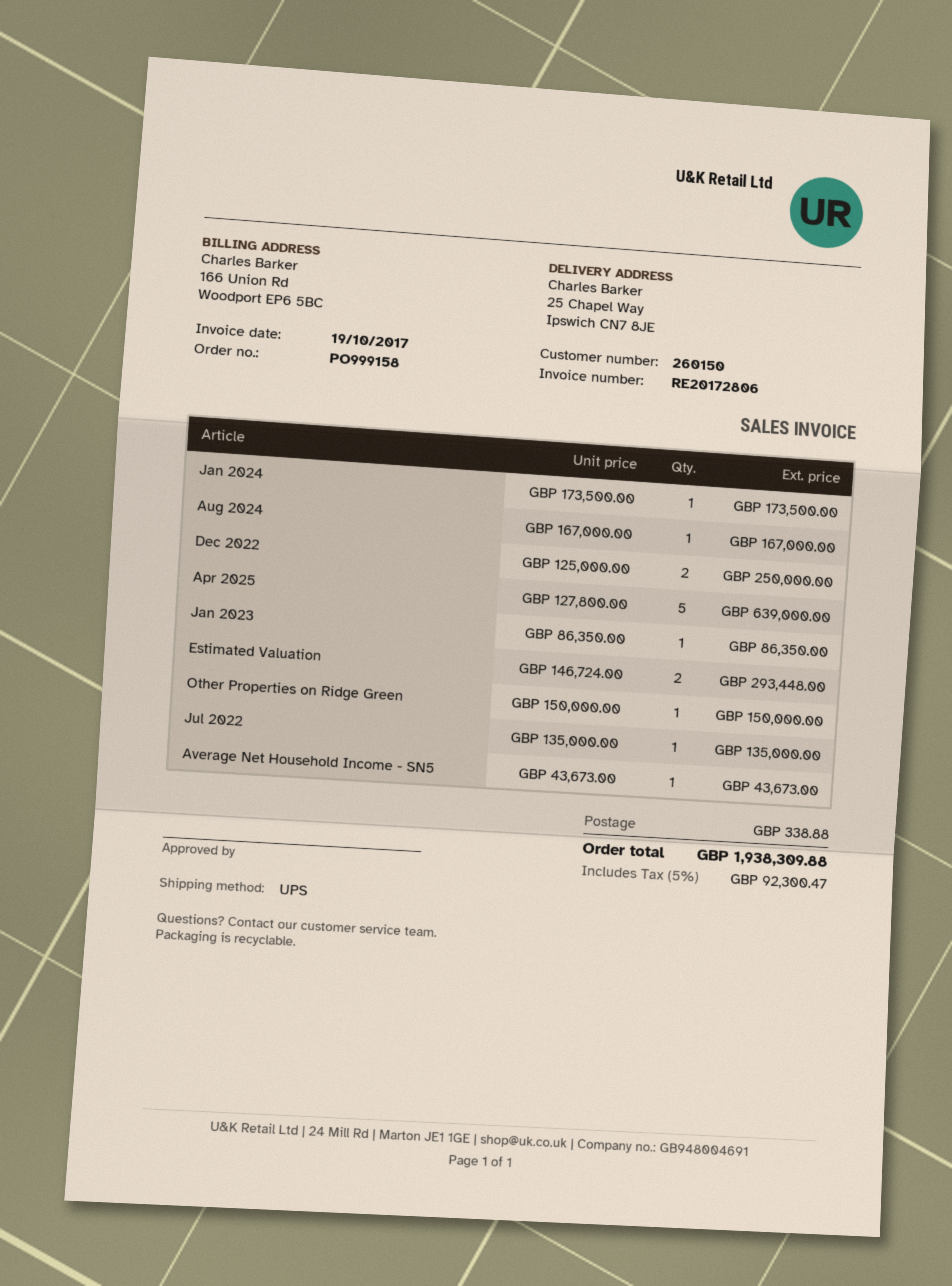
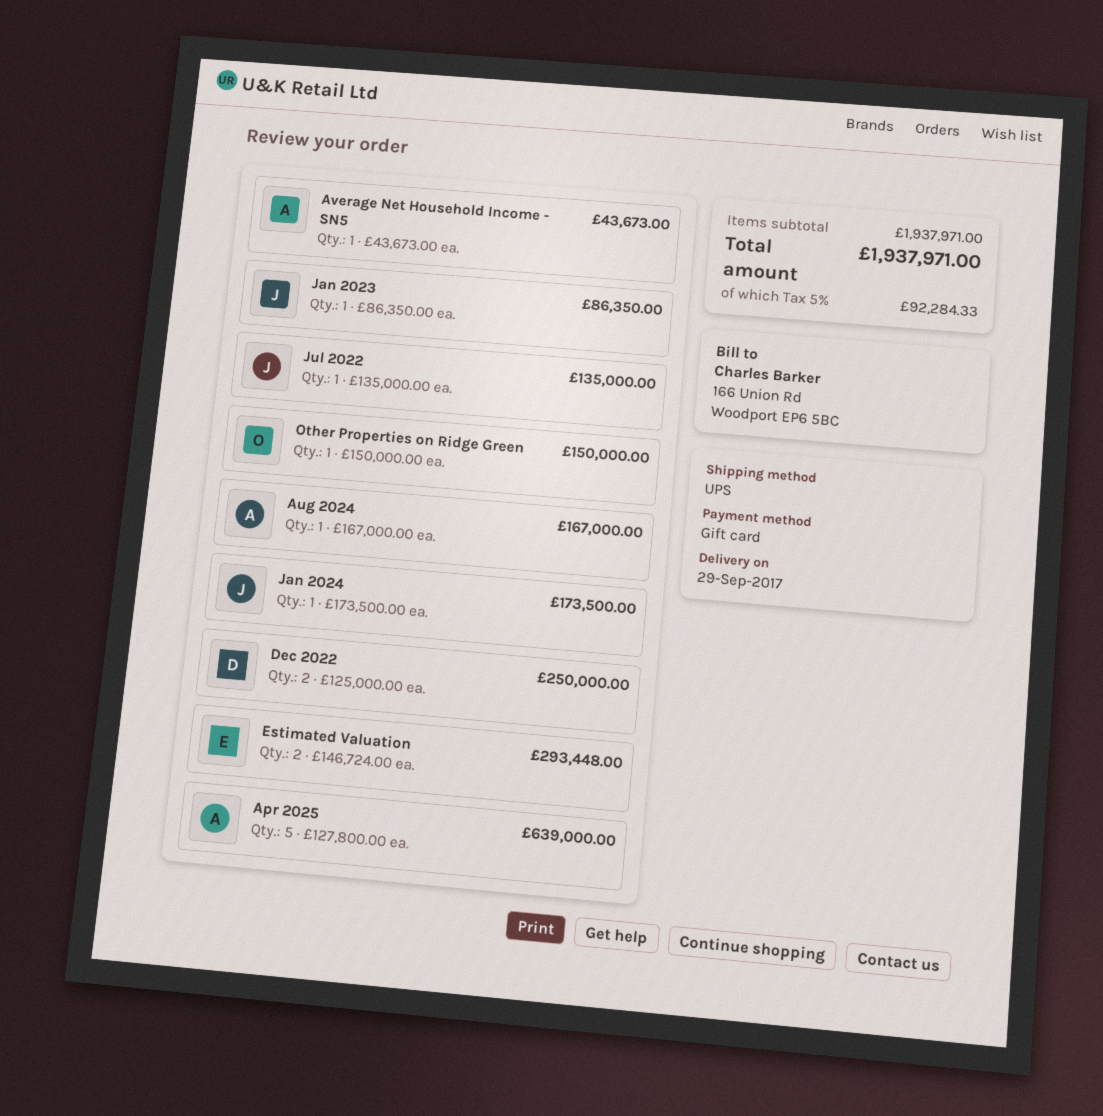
shipping: 338.88 -> none
tax: 5% = 92300.47 -> 5% = 92284.33
total: 1938309.88 -> 1937971.00

